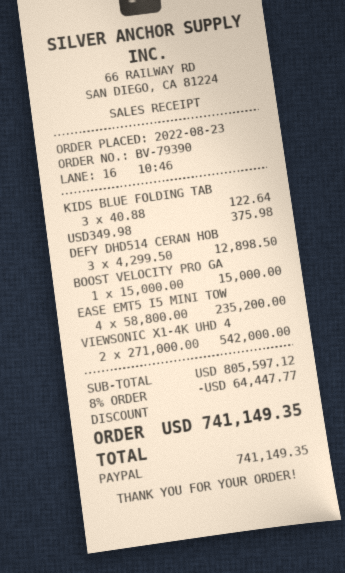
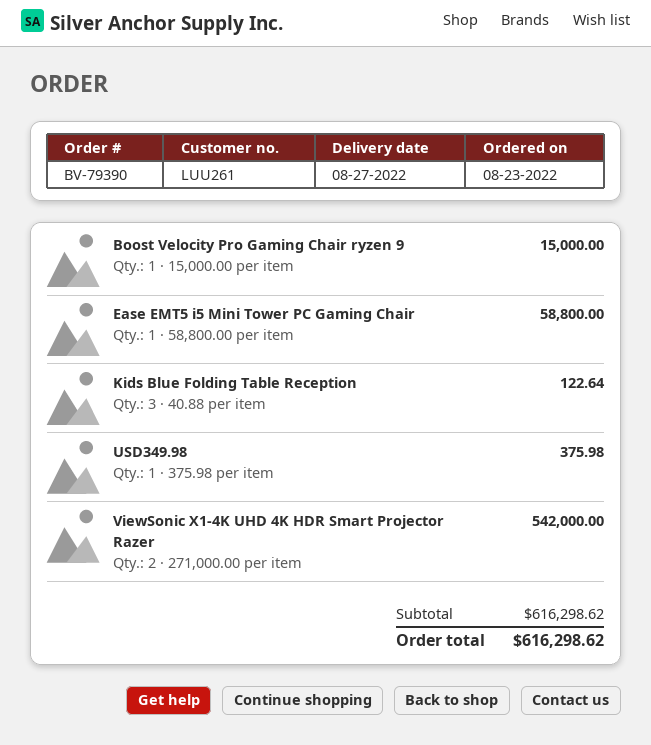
DEFY DHD514 CERAN HOB: 3 x 4299.50 = 12898.50 -> none
EASE EMT5 I5 MINI TOW: 4 x 58800.00 = 235200.00 -> 1 x 58800.00 = 58800.00
subtotal: 805597.12 -> 616298.62
discount: 8% = 64447.77 -> none
total: 741149.35 -> 616298.62

